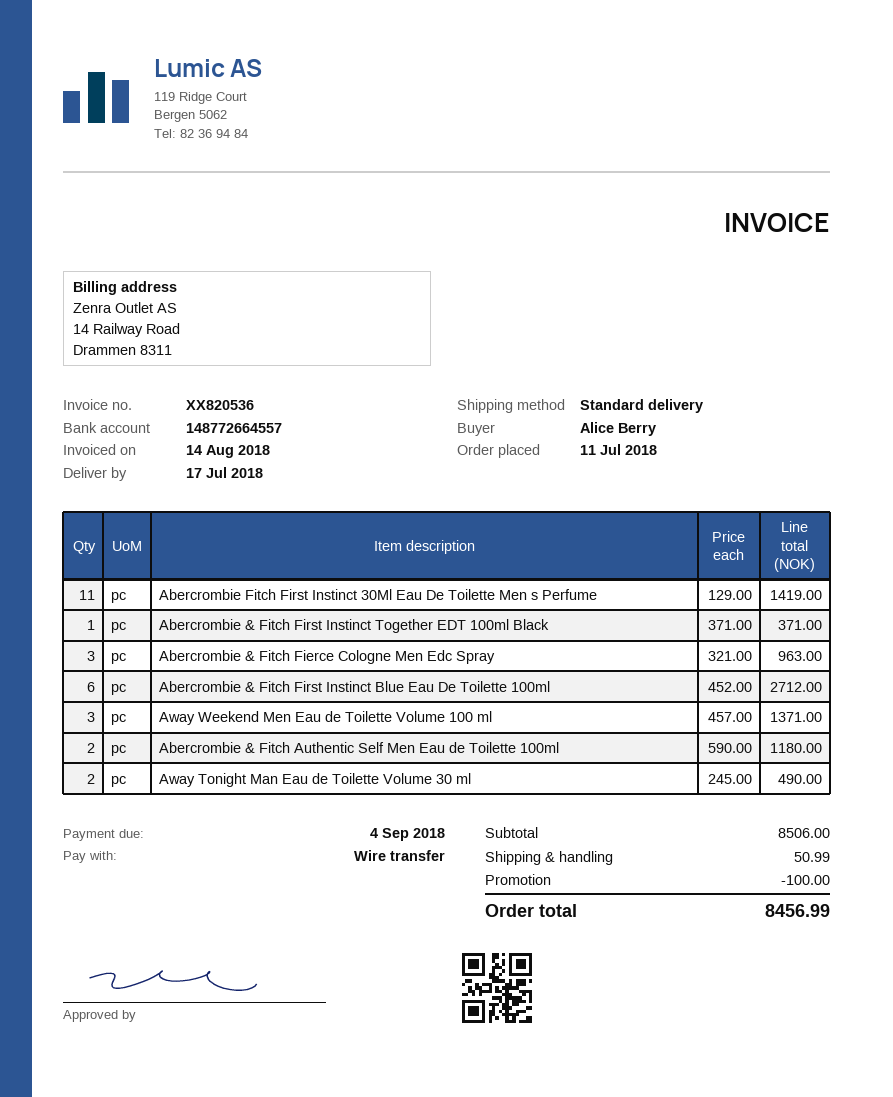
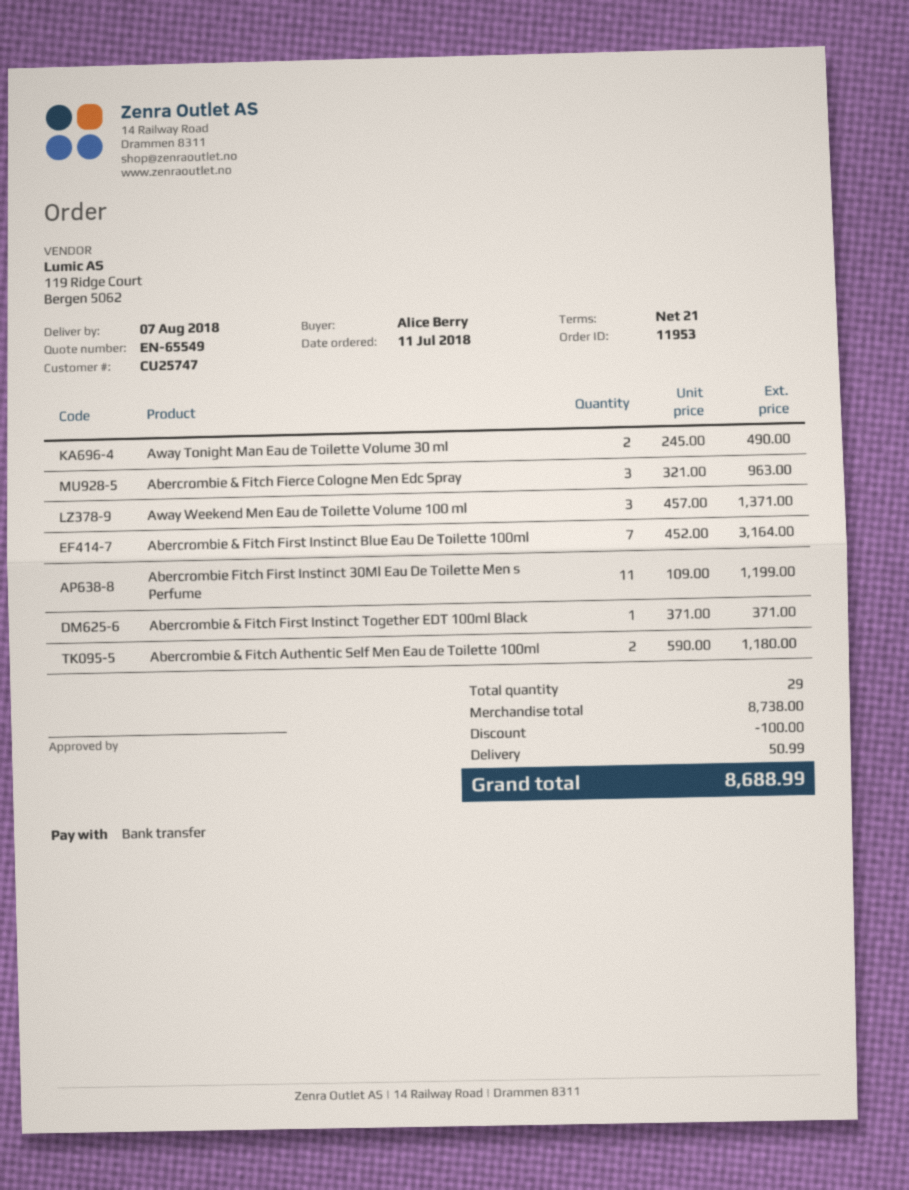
delivery date: 2018-07-17 -> 2018-08-07
Abercrombie Fitch First Instinct 30Ml Eau De Toilette Men s Perfume: 11 x 129.00 = 1419.00 -> 11 x 109.00 = 1199.00
Abercrombie & Fitch First Instinct Blue Eau De Toilette 100ml: 6 x 452.00 = 2712.00 -> 7 x 452.00 = 3164.00
subtotal: 8506.00 -> 8738.00
total: 8456.99 -> 8688.99

